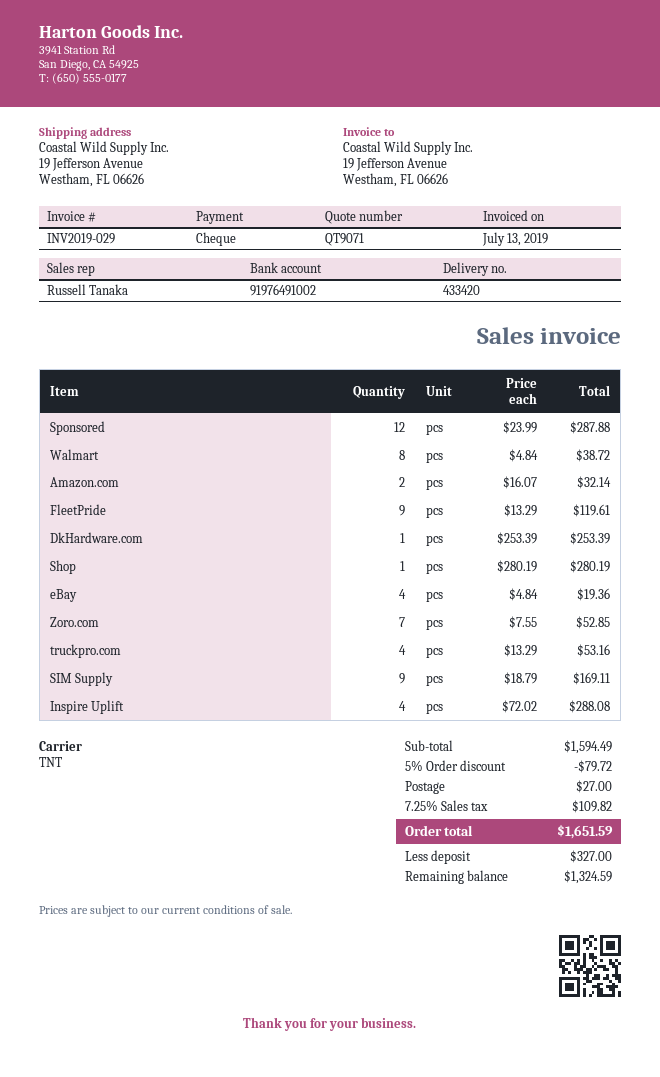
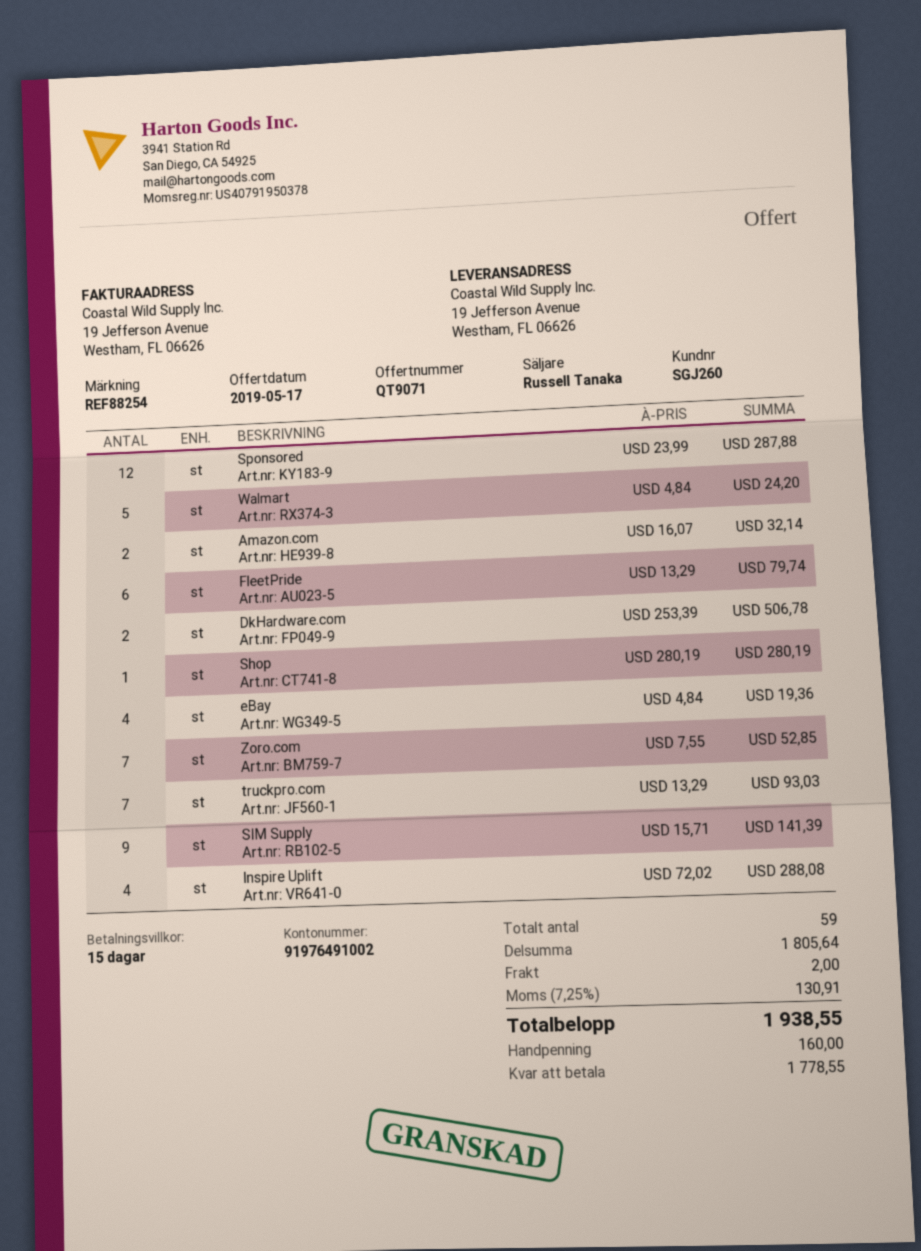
Walmart: 8 x 4.84 = 38.72 -> 5 x 4.84 = 24.20
FleetPride: 9 x 13.29 = 119.61 -> 6 x 13.29 = 79.74
DkHardware.com: 1 x 253.39 = 253.39 -> 2 x 253.39 = 506.78
truckpro.com: 4 x 13.29 = 53.16 -> 7 x 13.29 = 93.03
SIM Supply: 9 x 18.79 = 169.11 -> 9 x 15.71 = 141.39
subtotal: 1594.49 -> 1805.64
discount: 5% = 79.72 -> none
shipping: 27.00 -> 2.00
tax: 7.25% = 109.82 -> 7.25% = 130.91
total: 1651.59 -> 1938.55
deposit: 327.00 -> 160.00
balance: 1324.59 -> 1778.55

